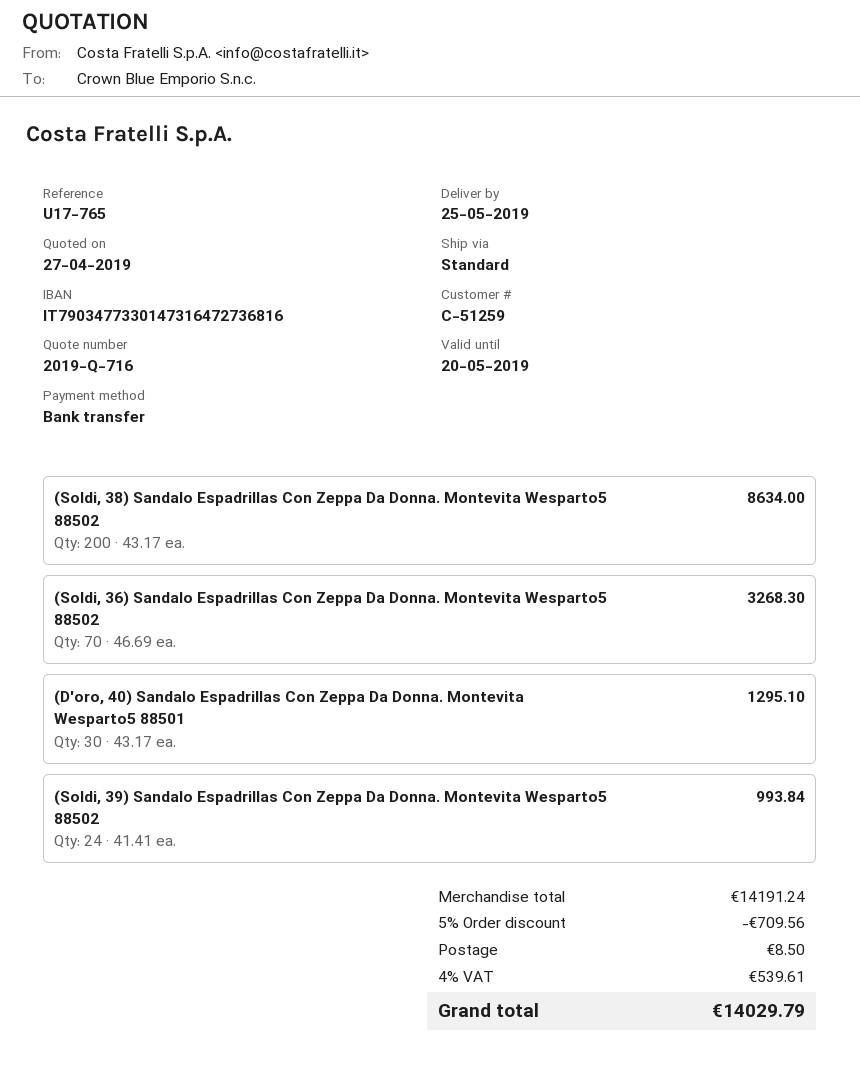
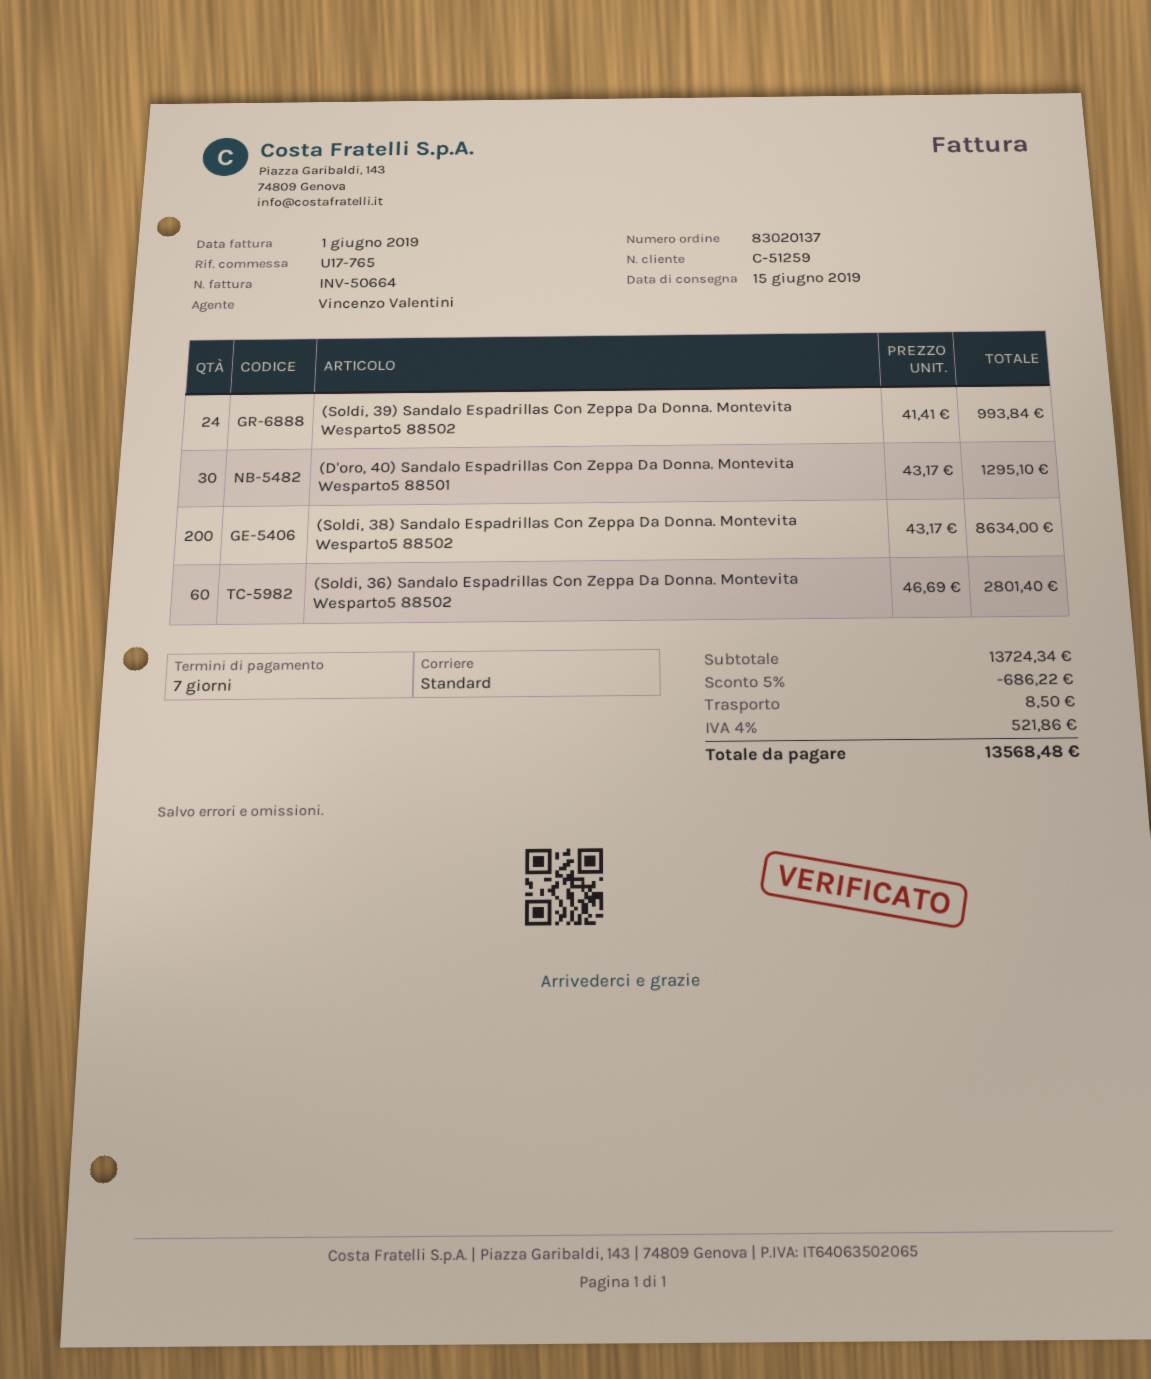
delivery date: 2019-05-25 -> 2019-06-15
(Soldi, 36) Sandalo Espadrillas Con Zeppa Da Donna. Montevita Wesparto5 88502: 70 x 46.69 = 3268.30 -> 60 x 46.69 = 2801.40
subtotal: 14191.24 -> 13724.34
discount: 5% = 709.56 -> 5% = 686.22
tax: 4% = 539.61 -> 4% = 521.86
total: 14029.79 -> 13568.48

